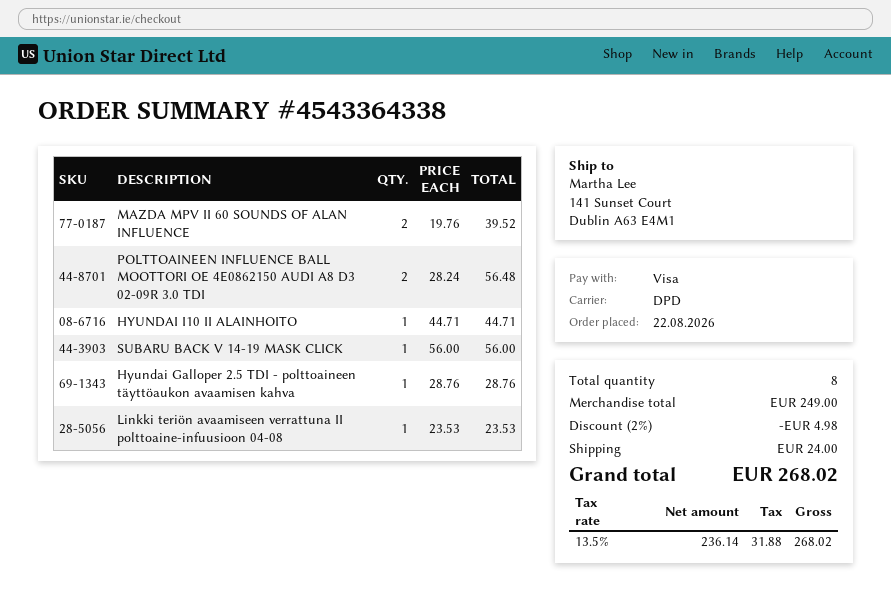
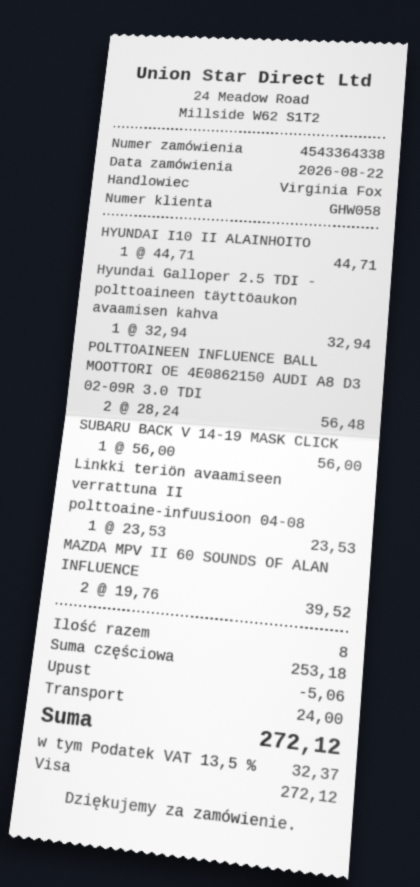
Hyundai Galloper 2.5 TDI - polttoaineen täyttöaukon avaamisen kahva: 1 x 28.76 = 28.76 -> 1 x 32.94 = 32.94
subtotal: 249.00 -> 253.18
discount: 4.98 -> 5.06
tax: 13.5% = 31.88 -> 13.5% = 32.37
total: 268.02 -> 272.12

